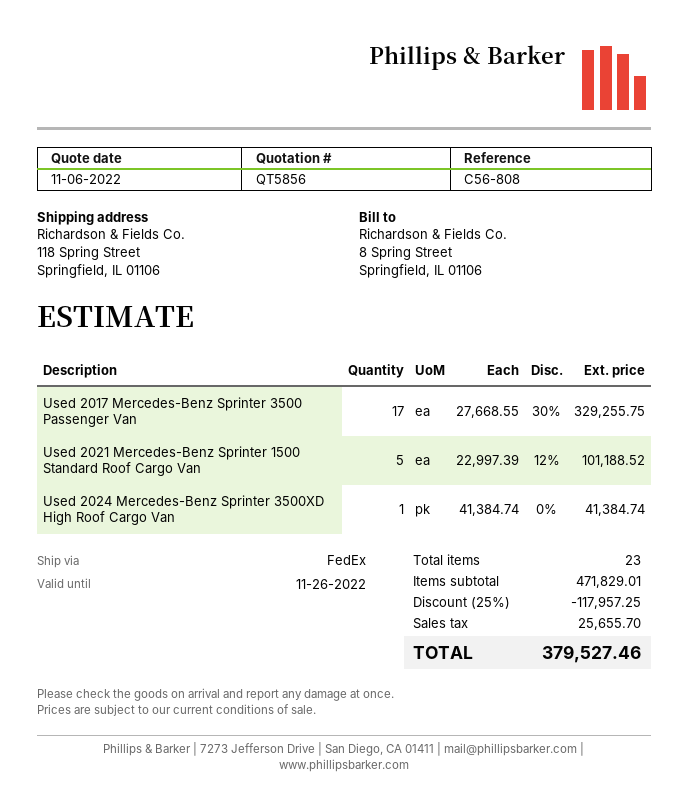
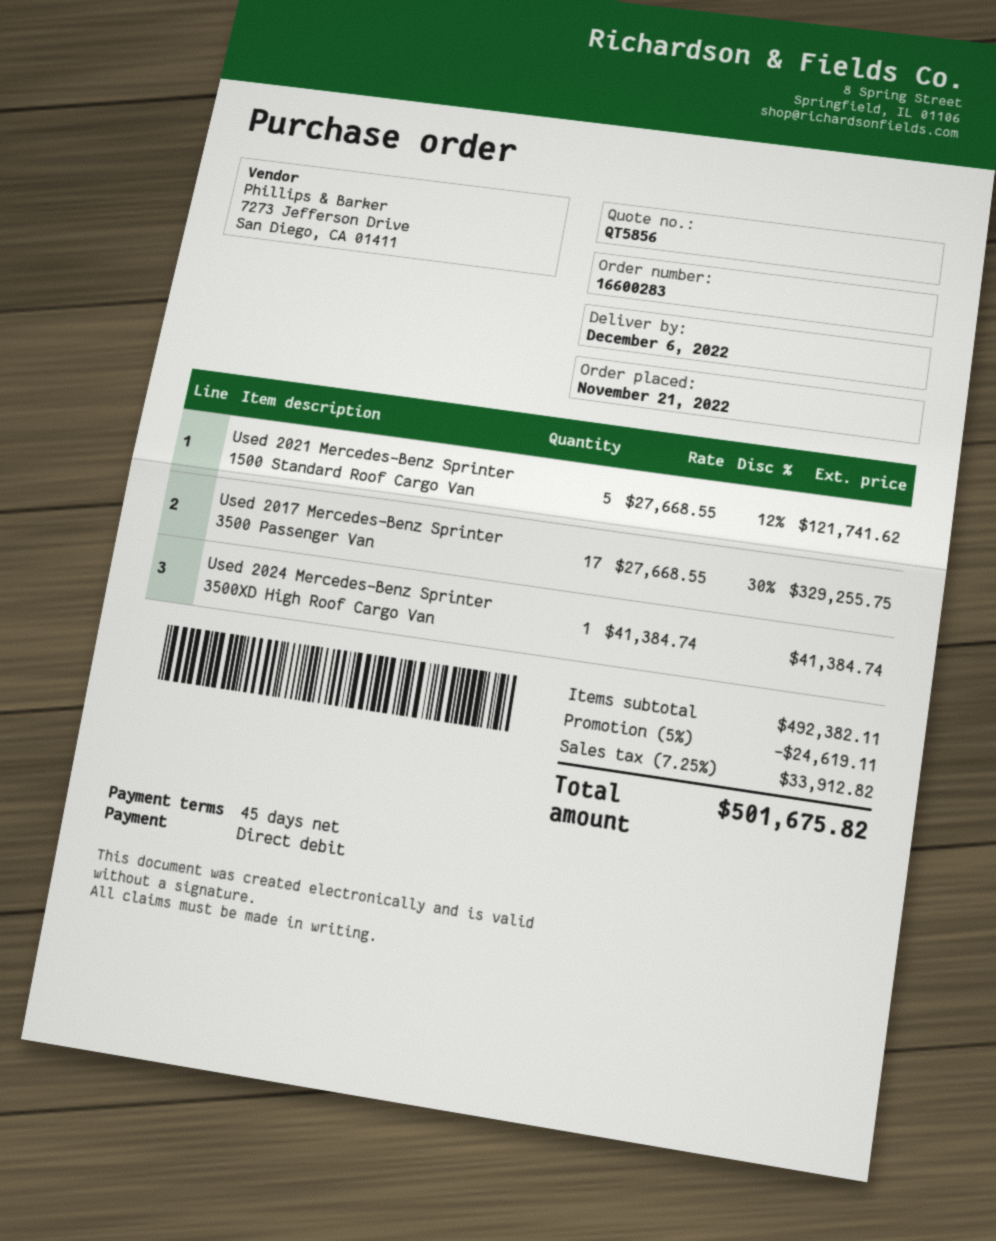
Used 2021 Mercedes-Benz Sprinter 1500 Standard Roof Cargo Van: 5 x 22997.39 - 12% = 101188.52 -> 5 x 27668.55 - 12% = 121741.62
subtotal: 471829.01 -> 492382.11
discount: 25% = 117957.25 -> 5% = 24619.11
tax: 25655.70 -> 33912.82
total: 379527.46 -> 501675.82

